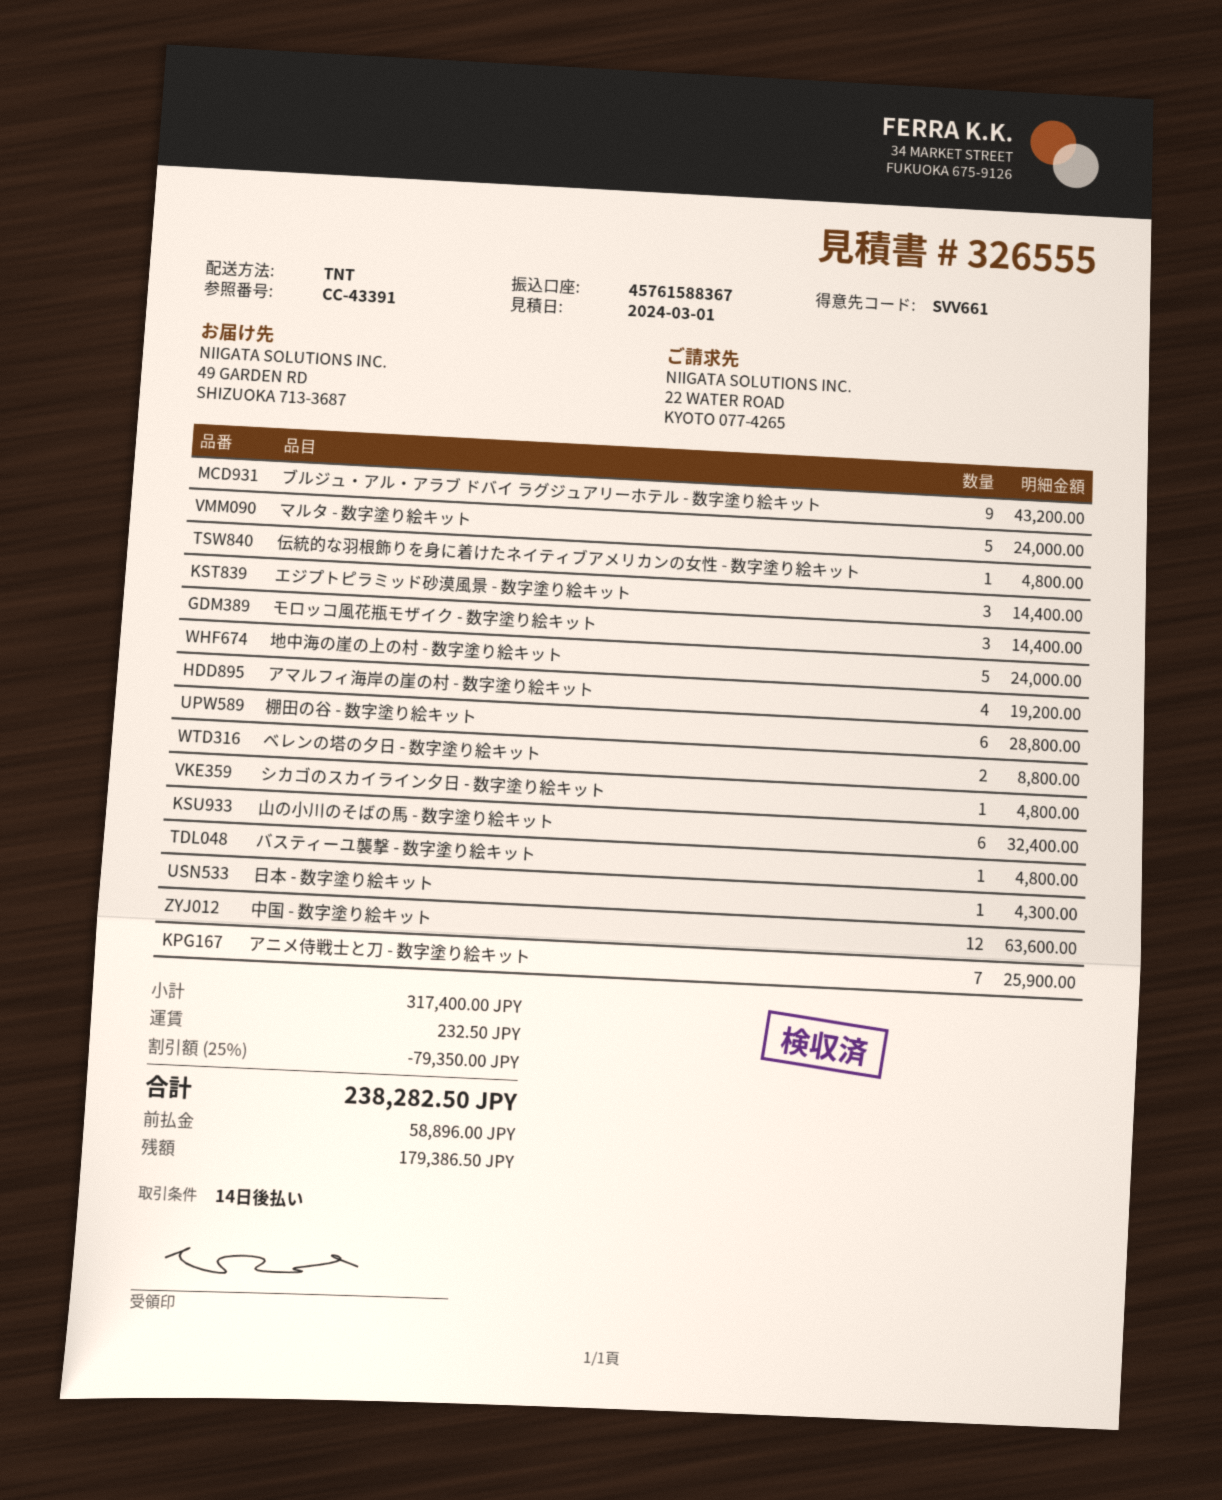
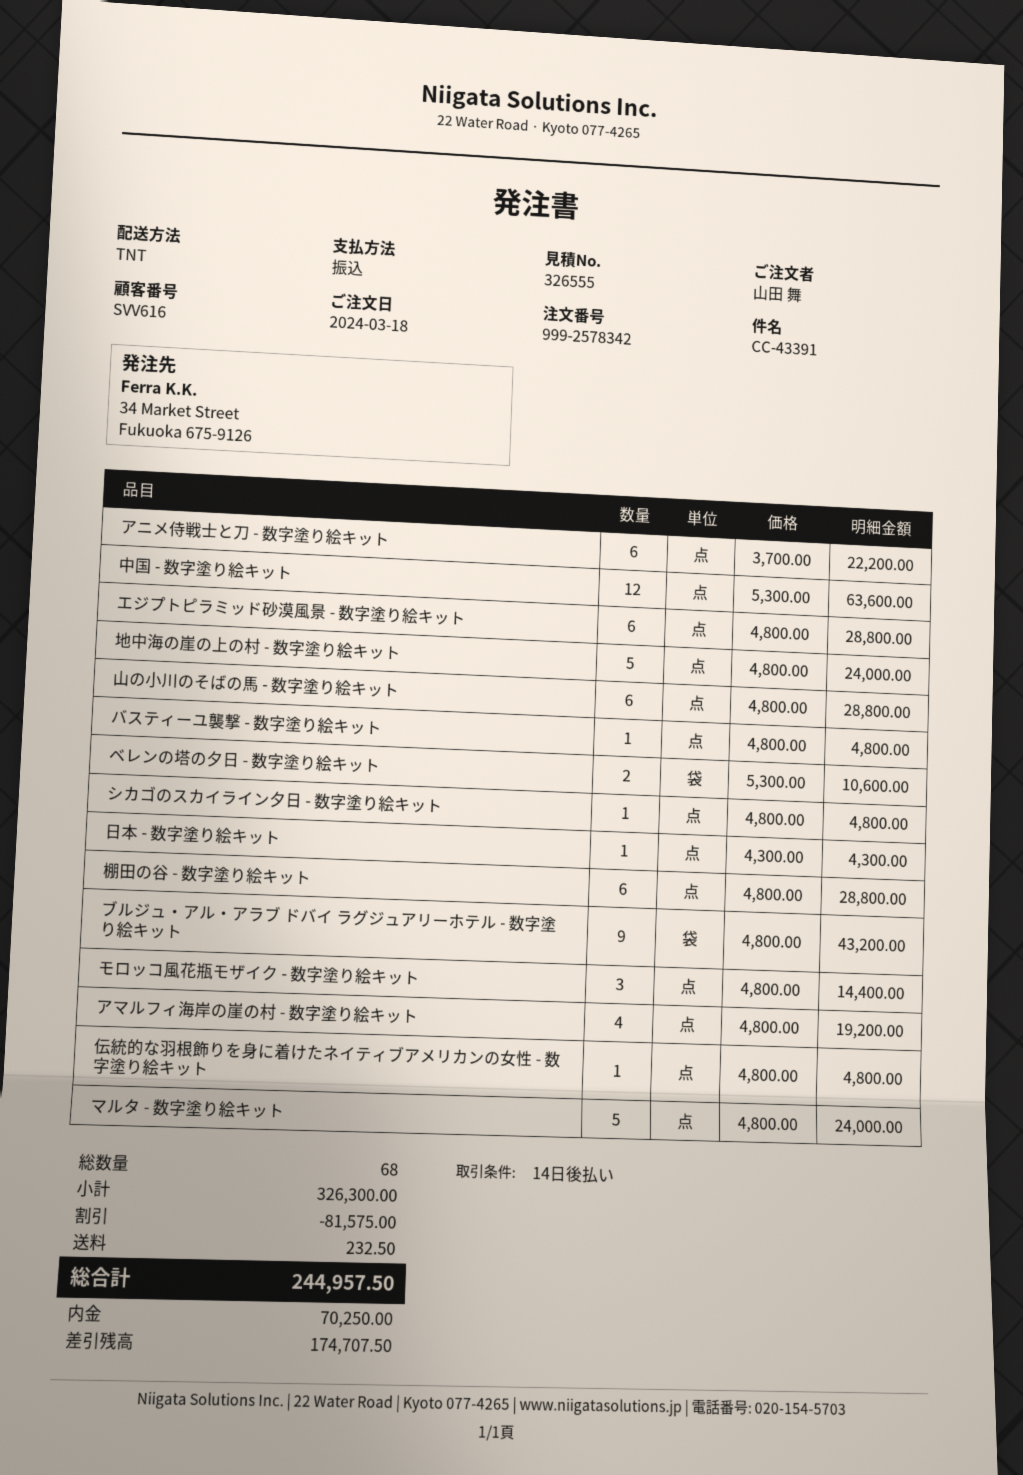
customer number: SVV661 -> SVV616
エジプトピラミッド砂漠風景 - 数字塗り絵キット: 3 for 14400.00 -> 6 for 28800.00
ベレンの塔の夕日 - 数字塗り絵キット: 2 for 8800.00 -> 2 for 10600.00
山の小川のそばの馬 - 数字塗り絵キット: 6 for 32400.00 -> 6 for 28800.00
アニメ侍戦士と刀 - 数字塗り絵キット: 7 for 25900.00 -> 6 for 22200.00
subtotal: 317400.00 -> 326300.00
discount: 79350.00 -> 81575.00
total: 238282.50 -> 244957.50
deposit: 58896.00 -> 70250.00
balance: 179386.50 -> 174707.50

